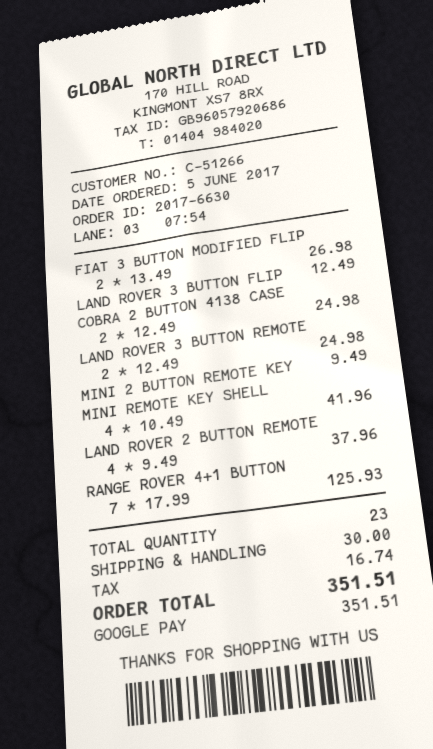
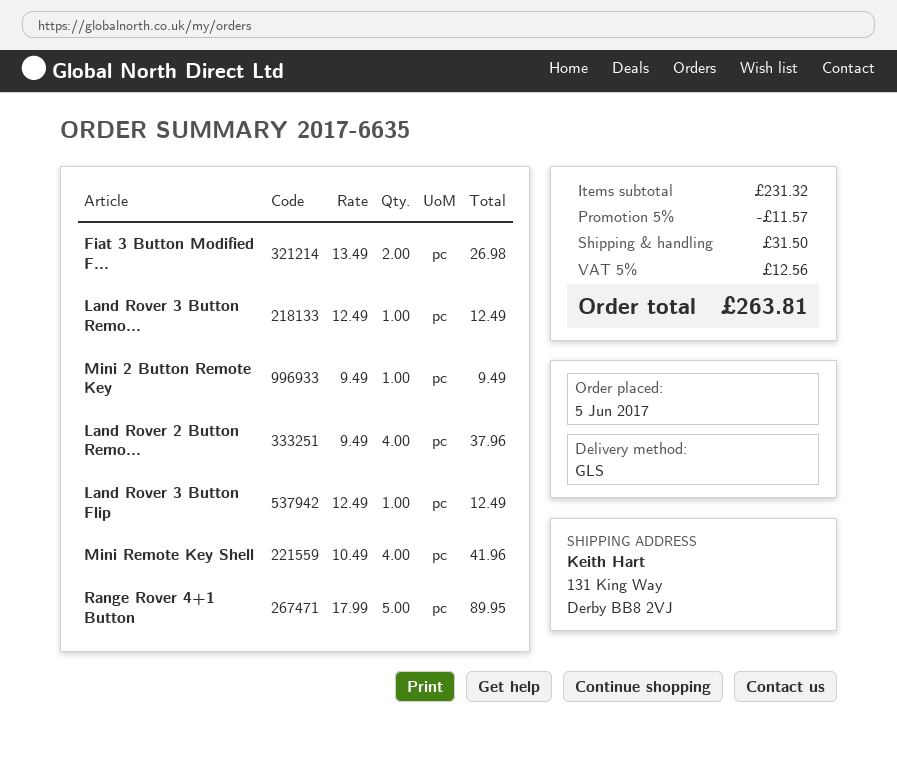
order number: 2017-6630 -> 2017-6635
COBRA 2 BUTTON 4138 CASE: 2 x 12.49 = 24.98 -> none
LAND ROVER 3 BUTTON REMOTE: 2 x 12.49 = 24.98 -> 1 x 12.49 = 12.49
RANGE ROVER 4+1 BUTTON: 7 x 17.99 = 125.93 -> 5 x 17.99 = 89.95
discount: none -> 5% = 11.57
shipping: 30.00 -> 31.50
tax: 16.74 -> 12.56
total: 351.51 -> 263.81

